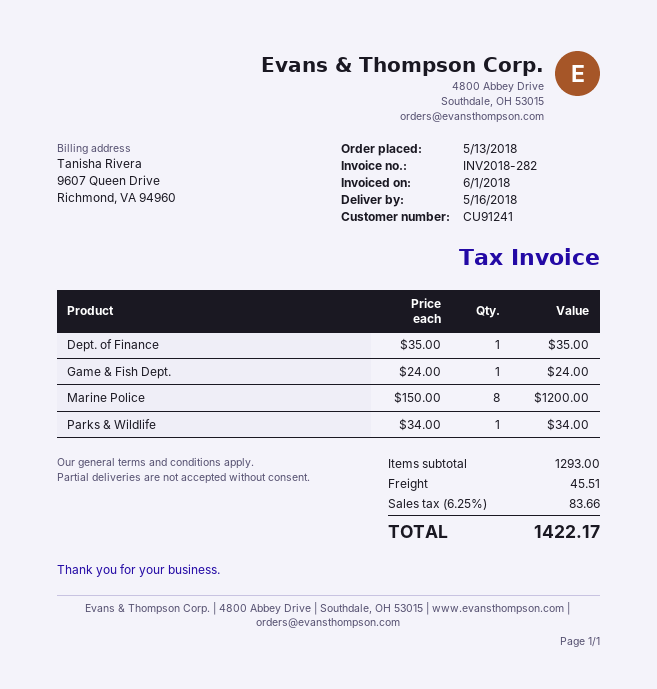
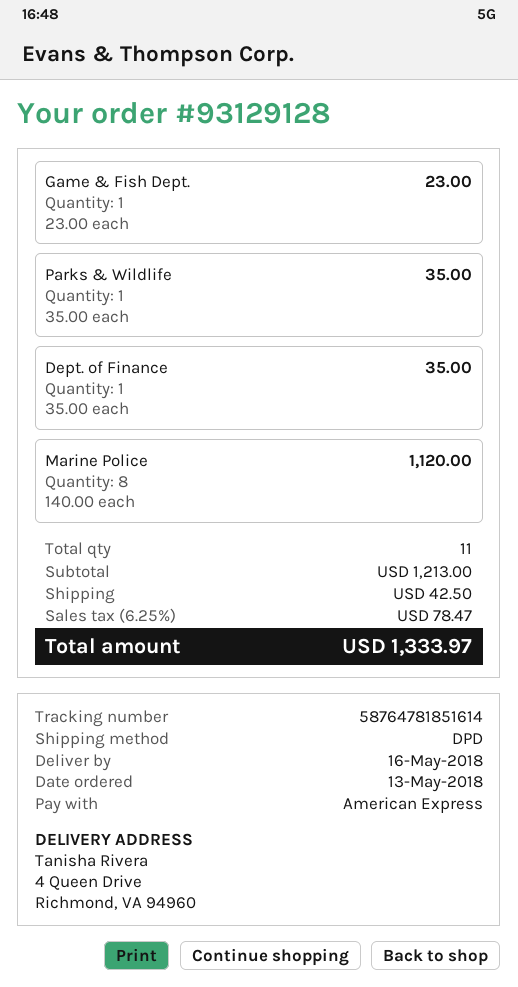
Game & Fish Dept.: 1 x 24.00 = 24.00 -> 1 x 23.00 = 23.00
Marine Police: 8 x 150.00 = 1200.00 -> 8 x 140.00 = 1120.00
Parks & Wildlife: 1 x 34.00 = 34.00 -> 1 x 35.00 = 35.00
subtotal: 1293.00 -> 1213.00
shipping: 45.51 -> 42.50
tax: 6.25% = 83.66 -> 6.25% = 78.47
total: 1422.17 -> 1333.97

